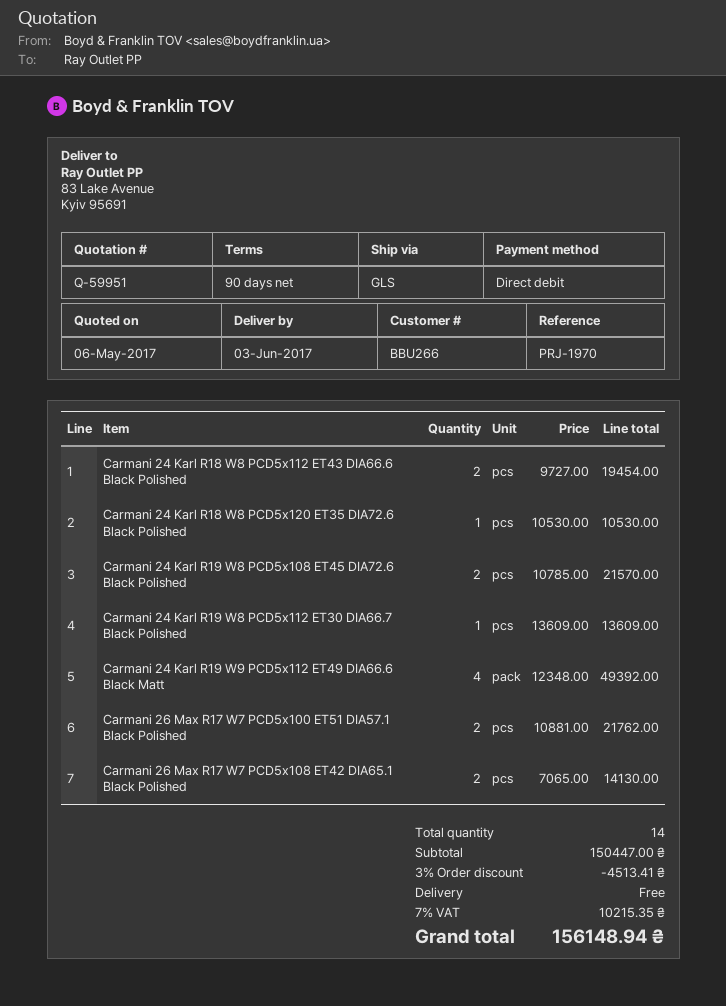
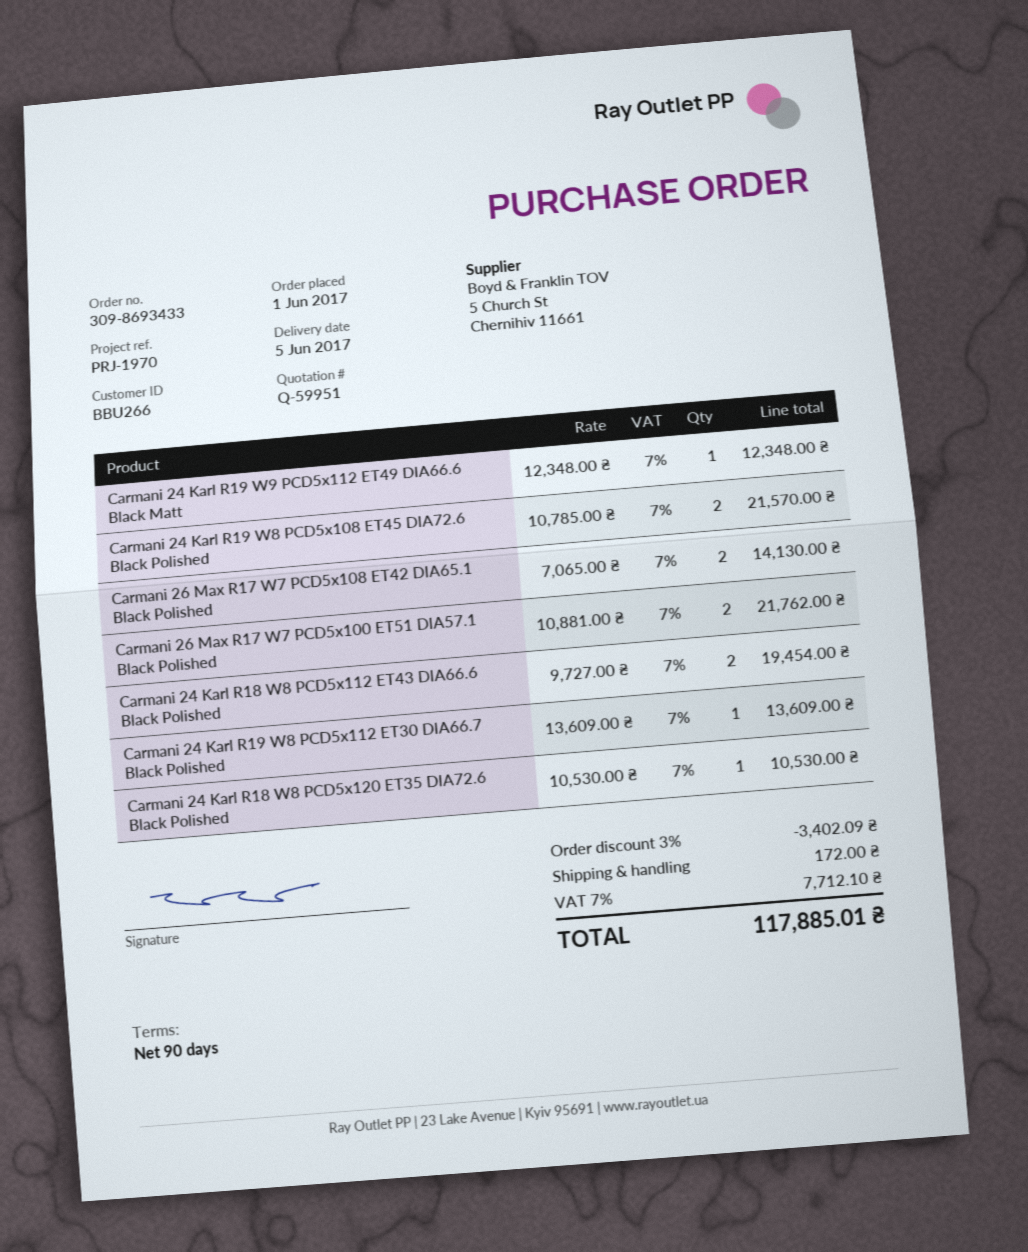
delivery date: 2017-06-03 -> 2017-06-05
Carmani 24 Karl R19 W9 PCD5x112 ET49 DIA66.6 Black Matt: 4 x 12348.00 = 49392.00 -> 1 x 12348.00 = 12348.00
discount: 3% = 4513.41 -> 3% = 3402.09
shipping: 0.00 -> 172.00
tax: 7% = 10215.35 -> 7% = 7712.10
total: 156148.94 -> 117885.01

